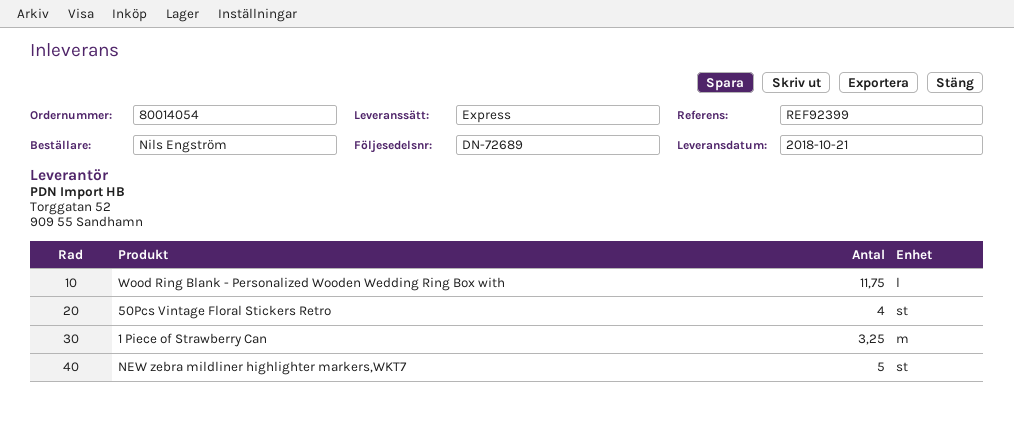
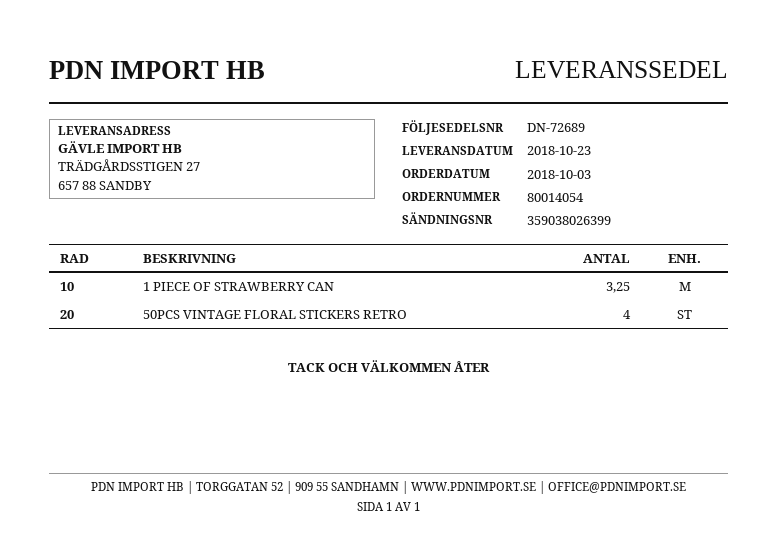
delivery date: 2018-10-21 -> 2018-10-23
Wood Ring Blank - Personalized Wooden Wedding Ring Box with: 11.75 -> none
NEW zebra mildliner highlighter markers,WKT7: 5 -> none

